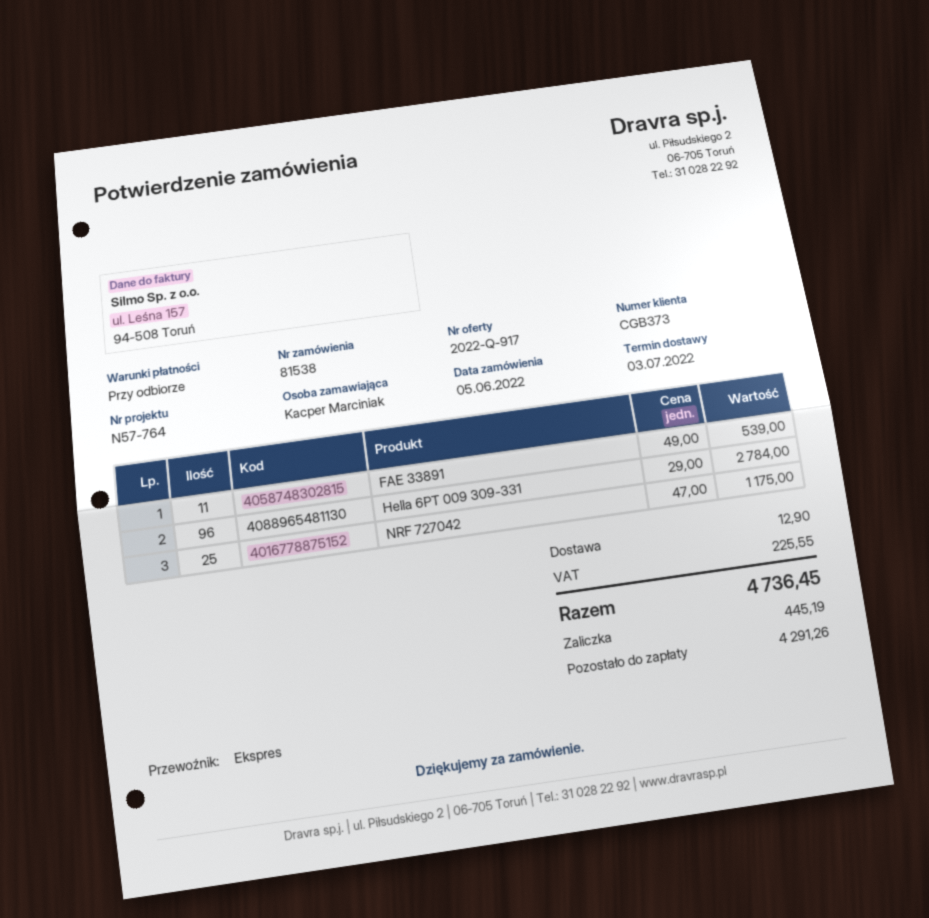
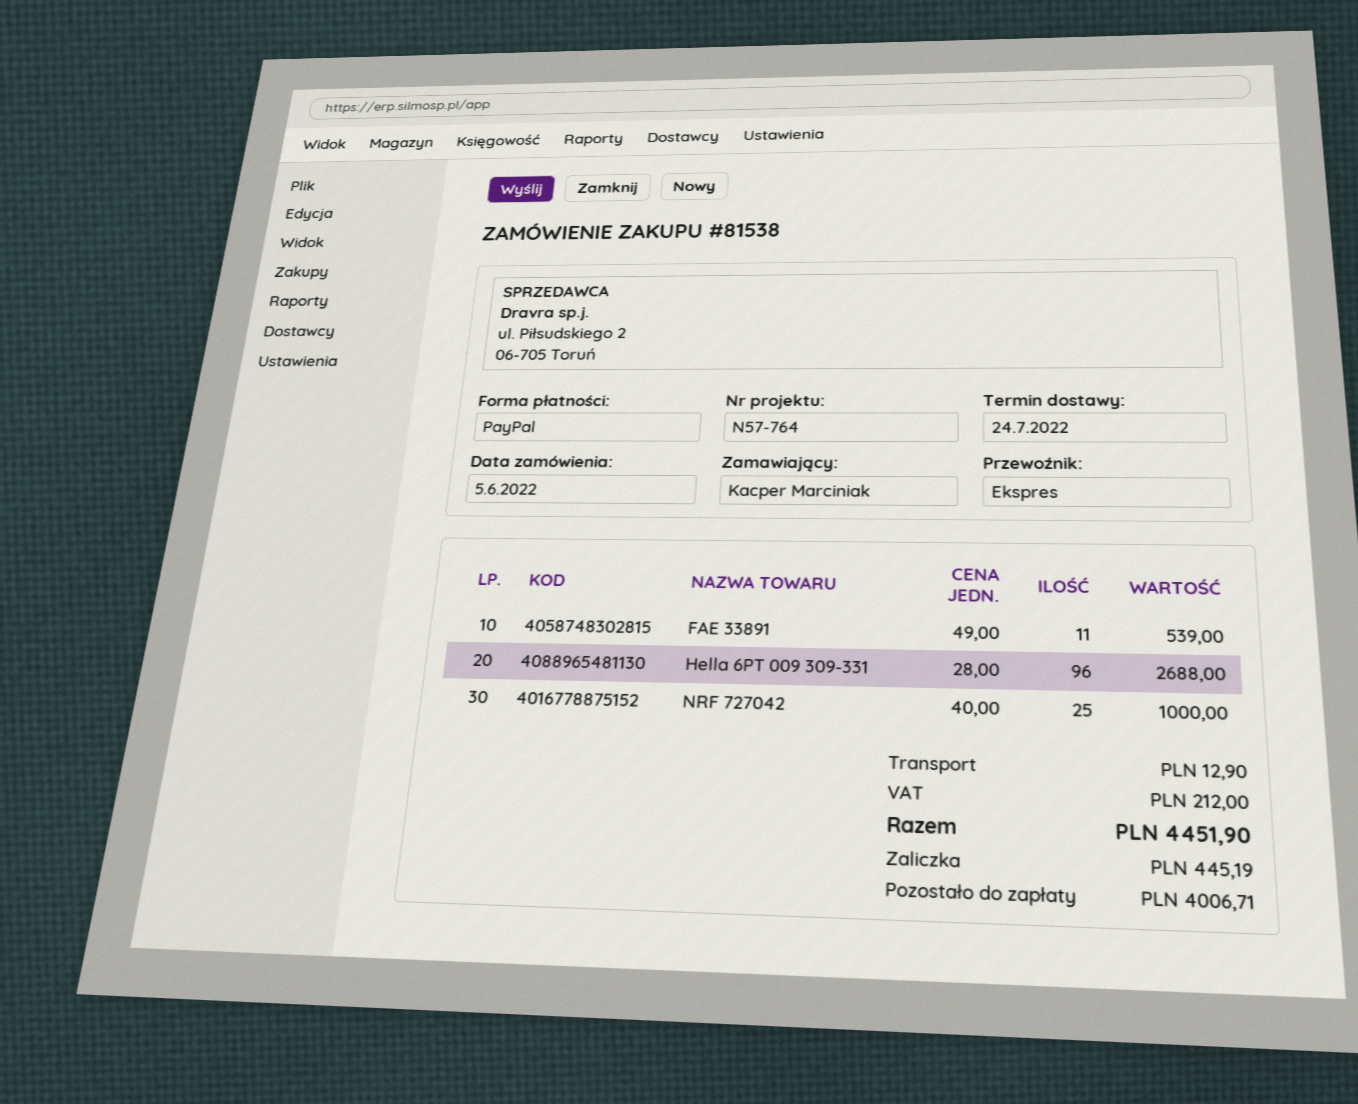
delivery date: 2022-07-03 -> 2022-07-24
Hella 6PT 009 309-331: 96 x 29.00 = 2784.00 -> 96 x 28.00 = 2688.00
NRF 727042: 25 x 47.00 = 1175.00 -> 25 x 40.00 = 1000.00
tax: 225.55 -> 212.00
total: 4736.45 -> 4451.90
balance: 4291.26 -> 4006.71

